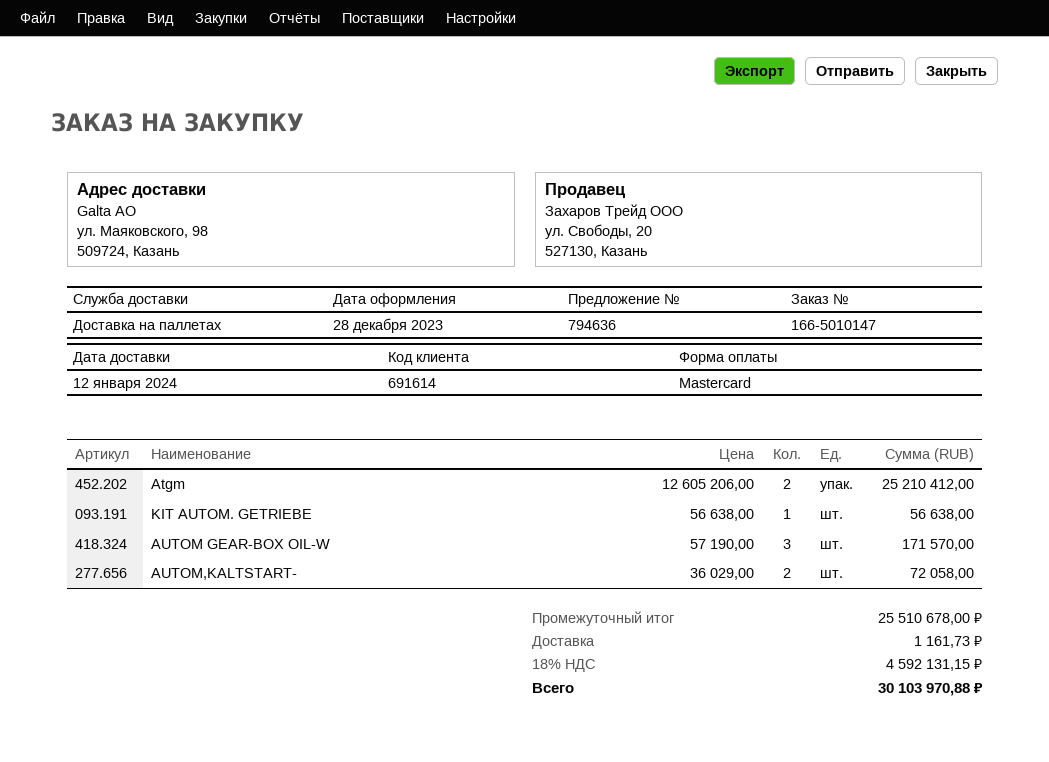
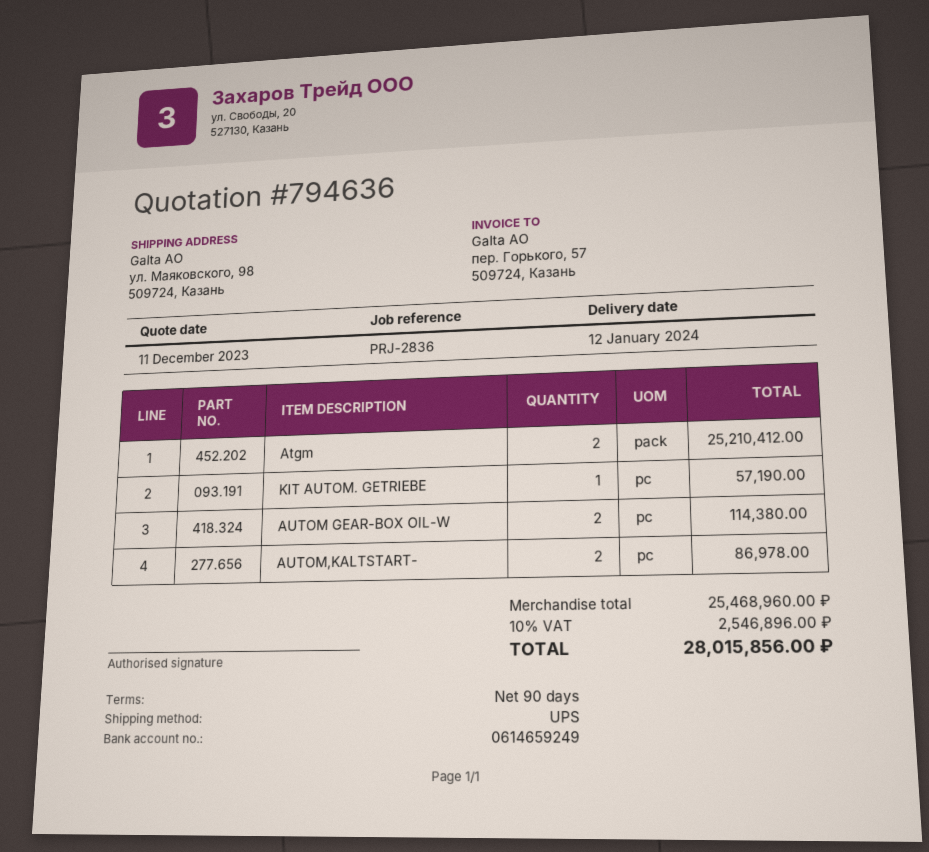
shipping method: pallet freight -> UPS
KIT AUTOM. GETRIEBE: 1 for 56638.00 -> 1 for 57190.00
AUTOM GEAR-BOX OIL-W: 3 for 171570.00 -> 2 for 114380.00
AUTOM,KALTSTART-: 2 for 72058.00 -> 2 for 86978.00
subtotal: 25510678.00 -> 25468960.00
shipping: 1161.73 -> none
tax: 18% = 4592131.15 -> 10% = 2546896.00
total: 30103970.88 -> 28015856.00

